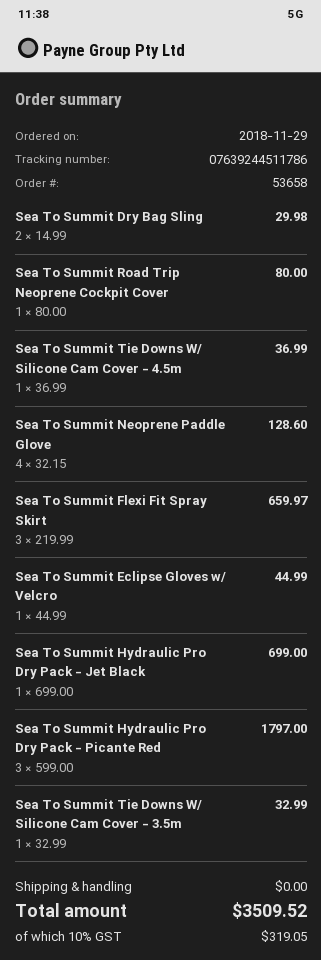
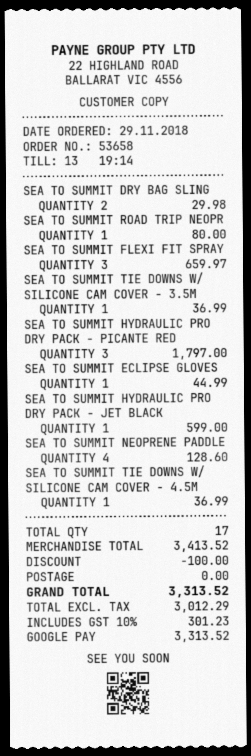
Sea To Summit Hydraulic Pro Dry Pack - Jet Black: 1 for 699.00 -> 1 for 599.00
Sea To Summit Tie Downs W/ Silicone Cam Cover - 3.5m: 1 for 32.99 -> 1 for 36.99
discount: none -> 100.00
tax: 10% = 319.05 -> 10% = 301.23
total: 3509.52 -> 3313.52

